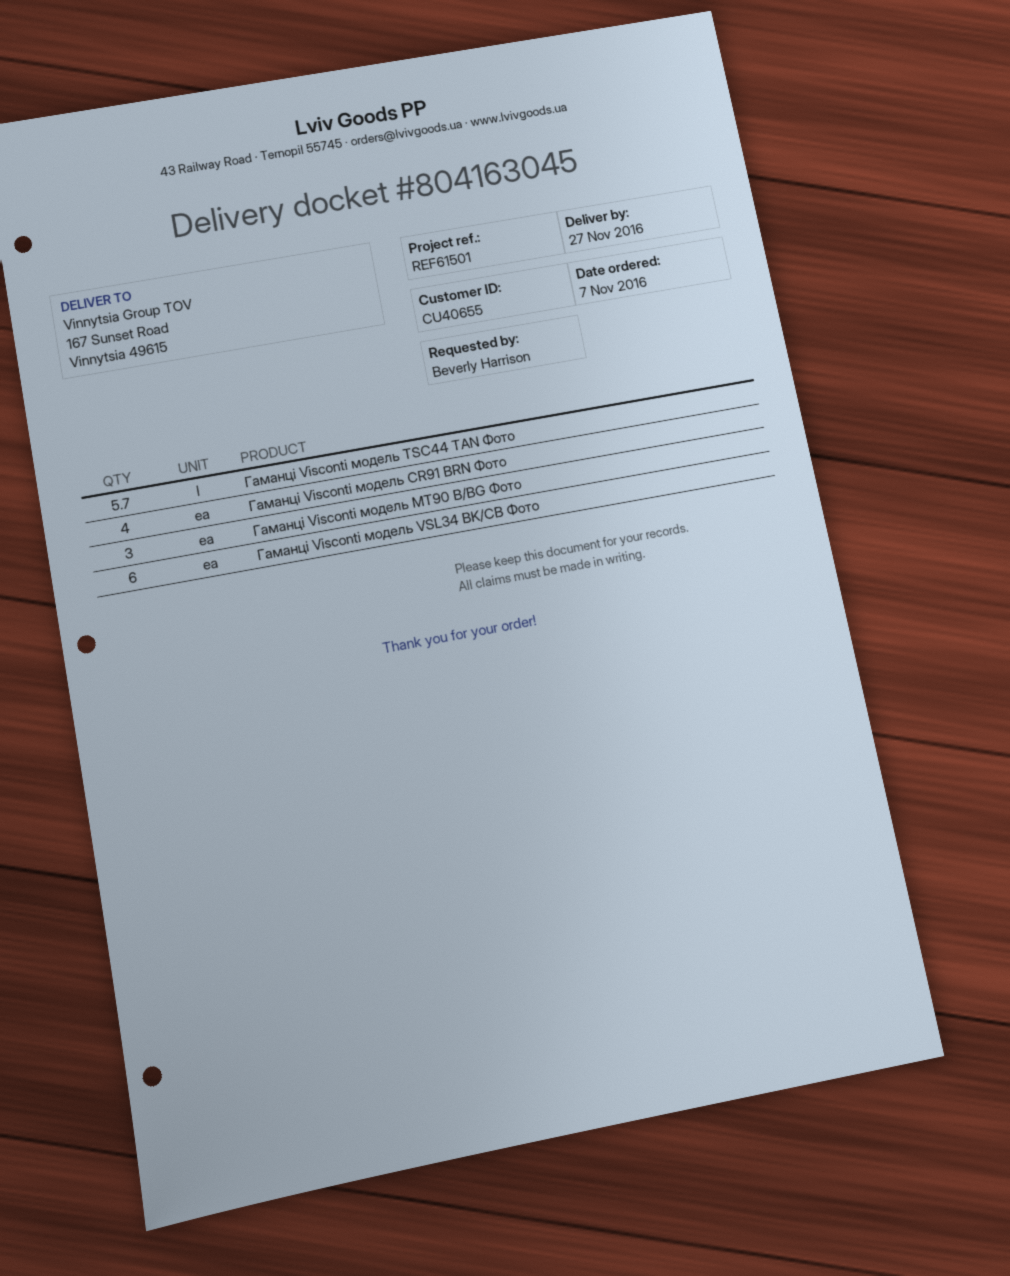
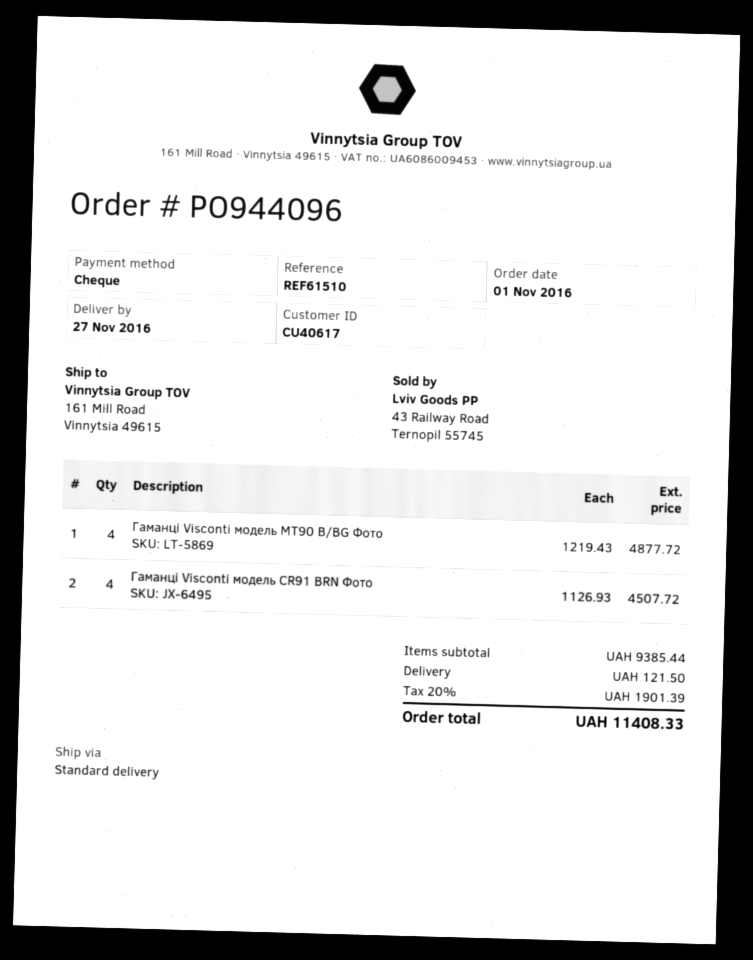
order date: 2016-11-07 -> 2016-11-01
customer number: CU40655 -> CU40617
reference: REF61501 -> REF61510
ship to: 167 Sunset Road, Vinnytsia 49615 -> 161 Mill Road, Vinnytsia 49615
Гаманці Visconti модель TSC44 TAN Фото: 5.7 -> none
Гаманці Visconti модель MT90 B/BG Фото: 3 -> 4
Гаманці Visconti модель VSL34 BK/CB Фото: 6 -> none

